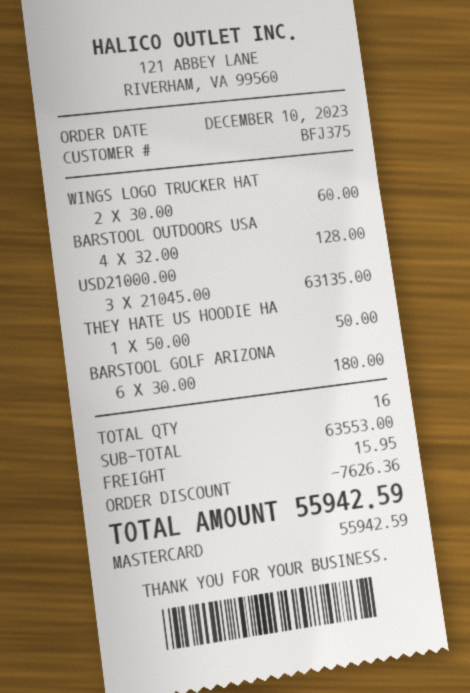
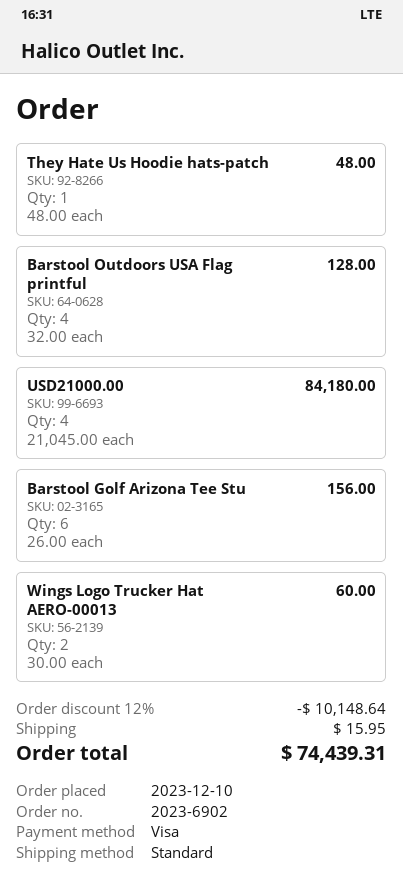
payment method: Mastercard -> Visa
USD21000.00: 3 x 21045.00 = 63135.00 -> 4 x 21045.00 = 84180.00
THEY HATE US HOODIE HA: 1 x 50.00 = 50.00 -> 1 x 48.00 = 48.00
BARSTOOL GOLF ARIZONA: 6 x 30.00 = 180.00 -> 6 x 26.00 = 156.00
discount: 7626.36 -> 10148.64
total: 55942.59 -> 74439.31

